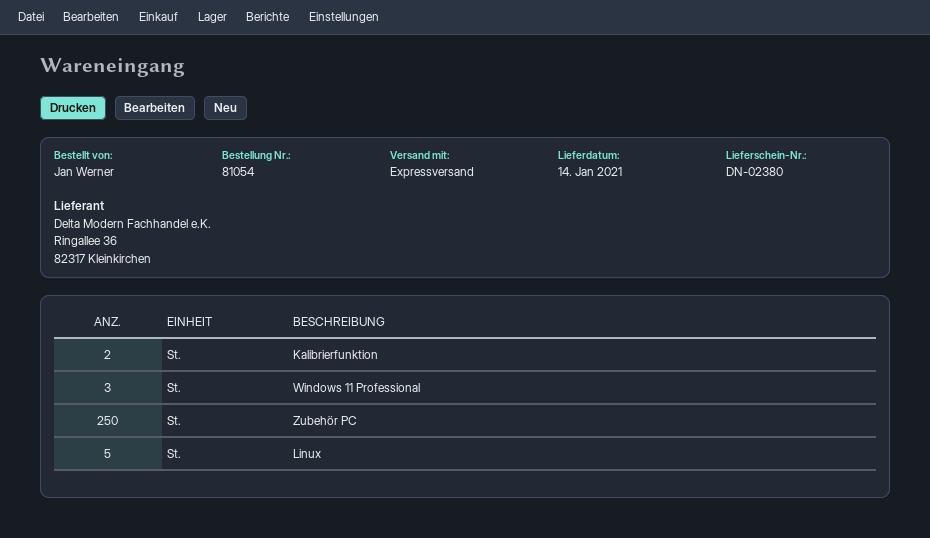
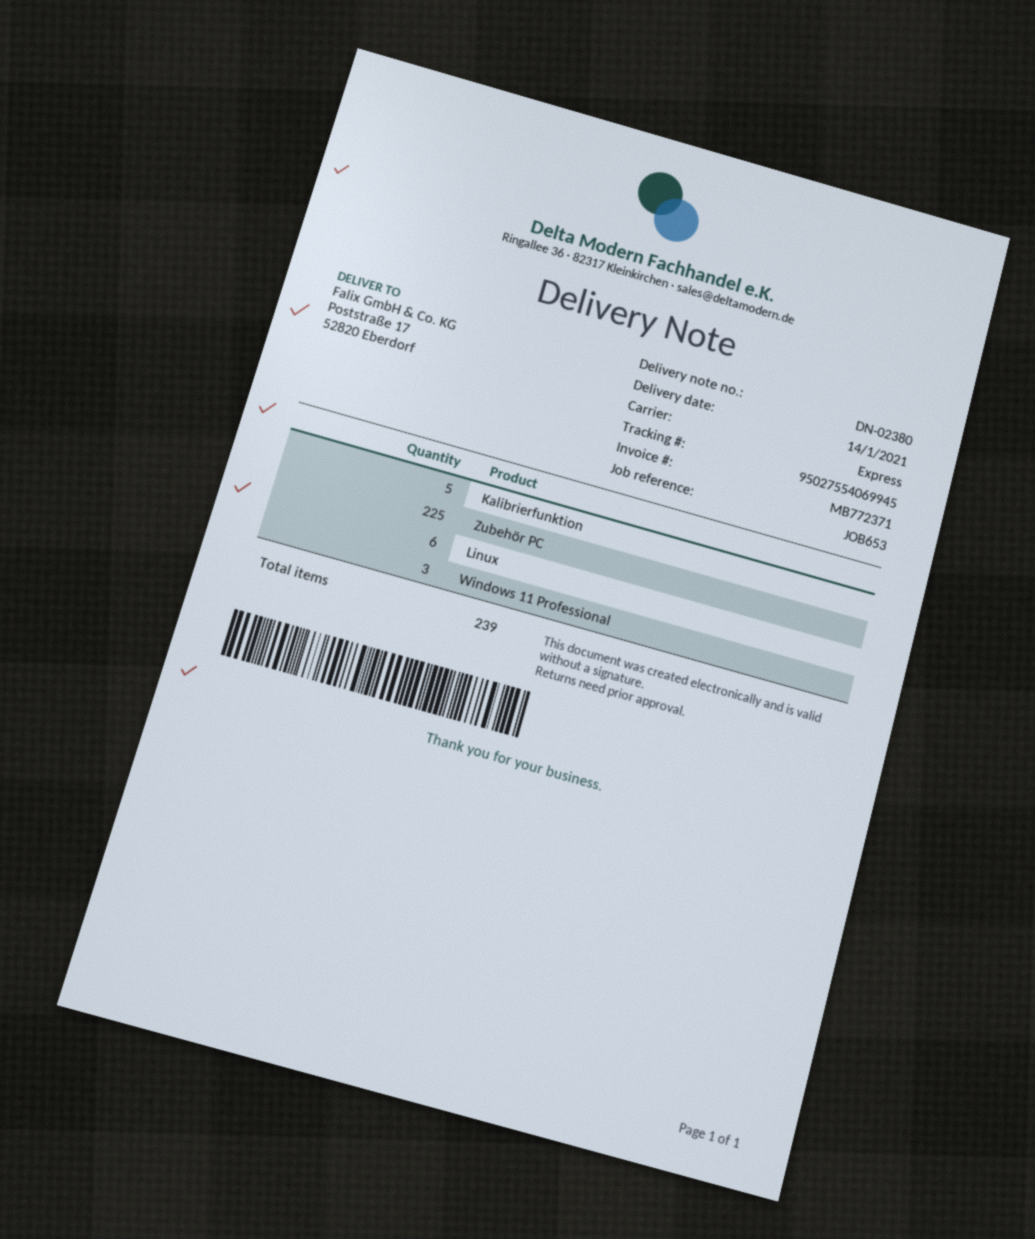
Kalibrierfunktion: 2 -> 5
Zubehör PC: 250 -> 225
Linux: 5 -> 6

